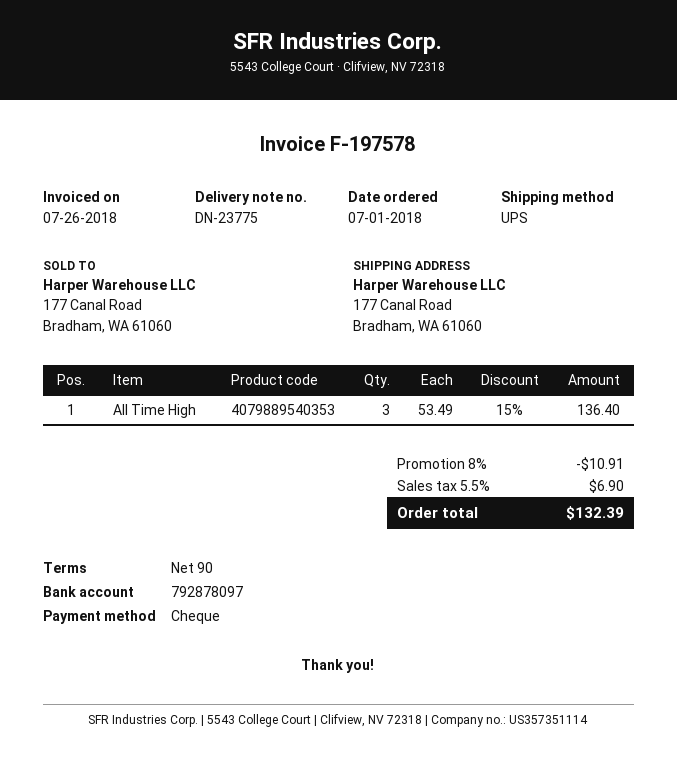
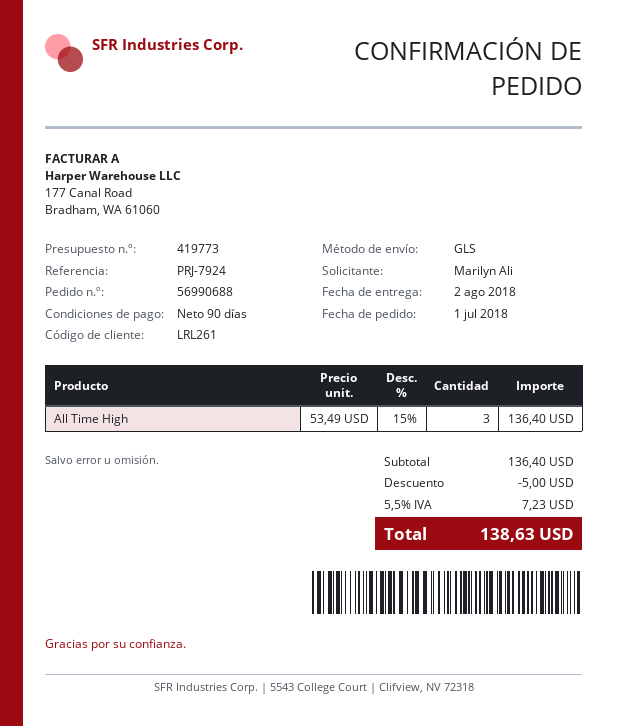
shipping method: UPS -> GLS
discount: 10.91 -> 5.00
tax: 5.5% = 6.90 -> 5.5% = 7.23
total: 132.39 -> 138.63

